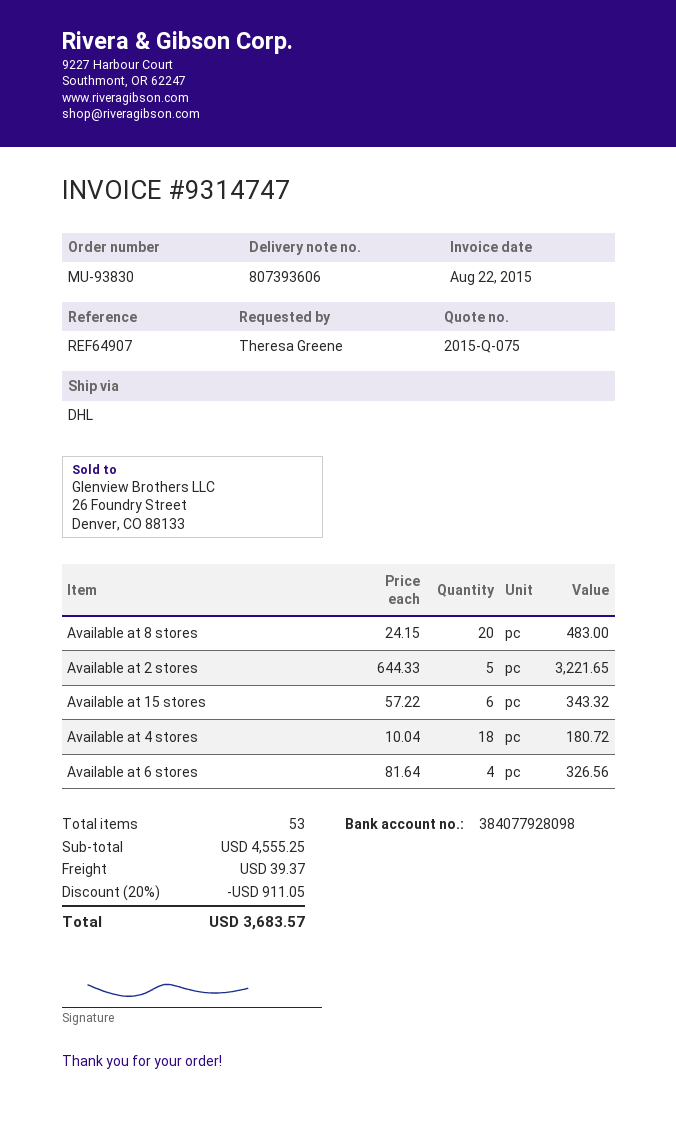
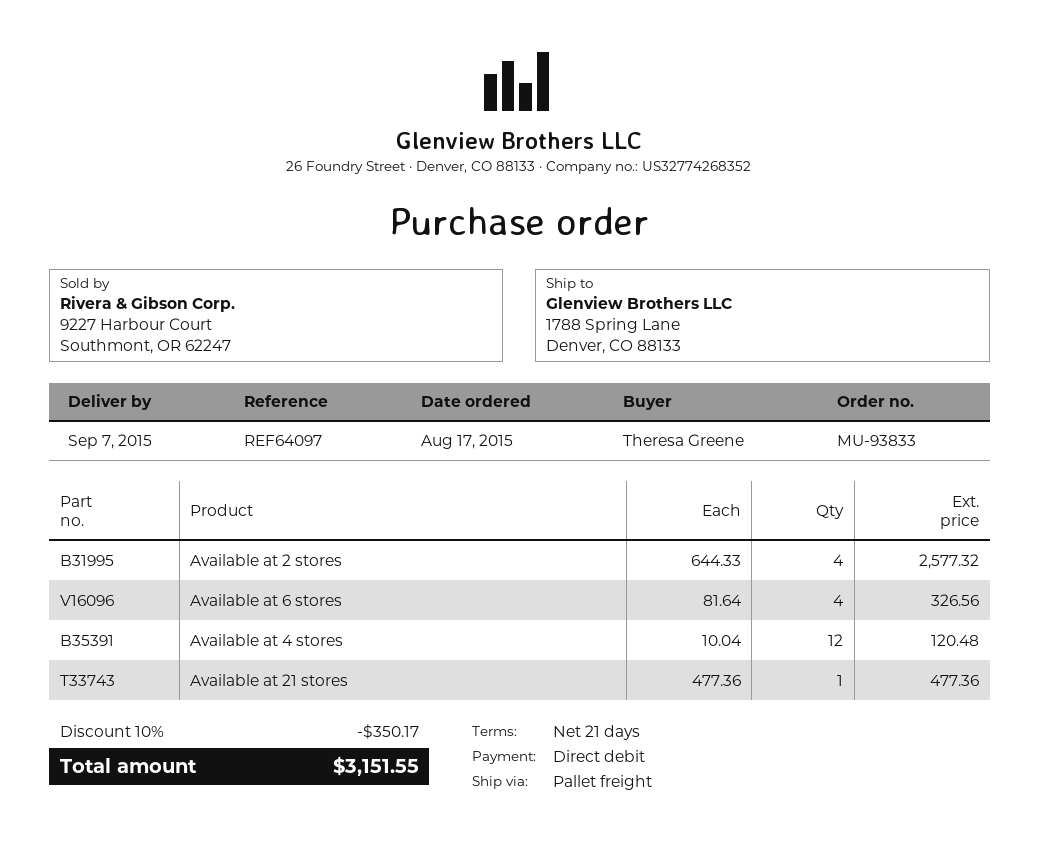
order number: MU-93830 -> MU-93833
reference: REF64907 -> REF64097
shipping method: DHL -> pallet freight
Available at 8 stores: 20 x 24.15 = 483.00 -> none
Available at 2 stores: 5 x 644.33 = 3221.65 -> 4 x 644.33 = 2577.32
Available at 15 stores: 6 x 57.22 = 343.32 -> none
Available at 4 stores: 18 x 10.04 = 180.72 -> 12 x 10.04 = 120.48
Available at 21 stores: none -> 1 x 477.36 = 477.36
discount: 20% = 911.05 -> 10% = 350.17
shipping: 39.37 -> none
total: 3683.57 -> 3151.55

